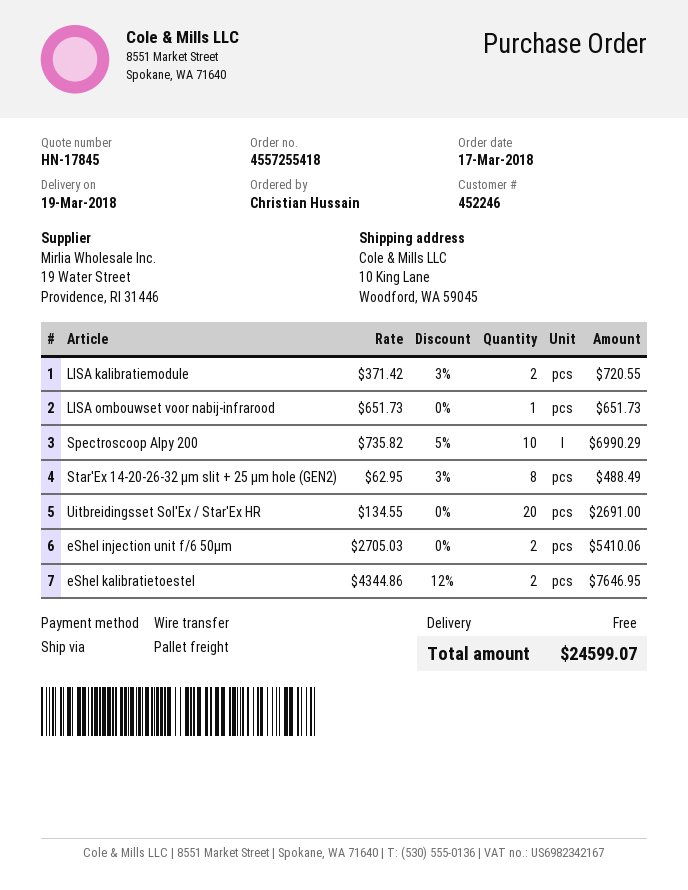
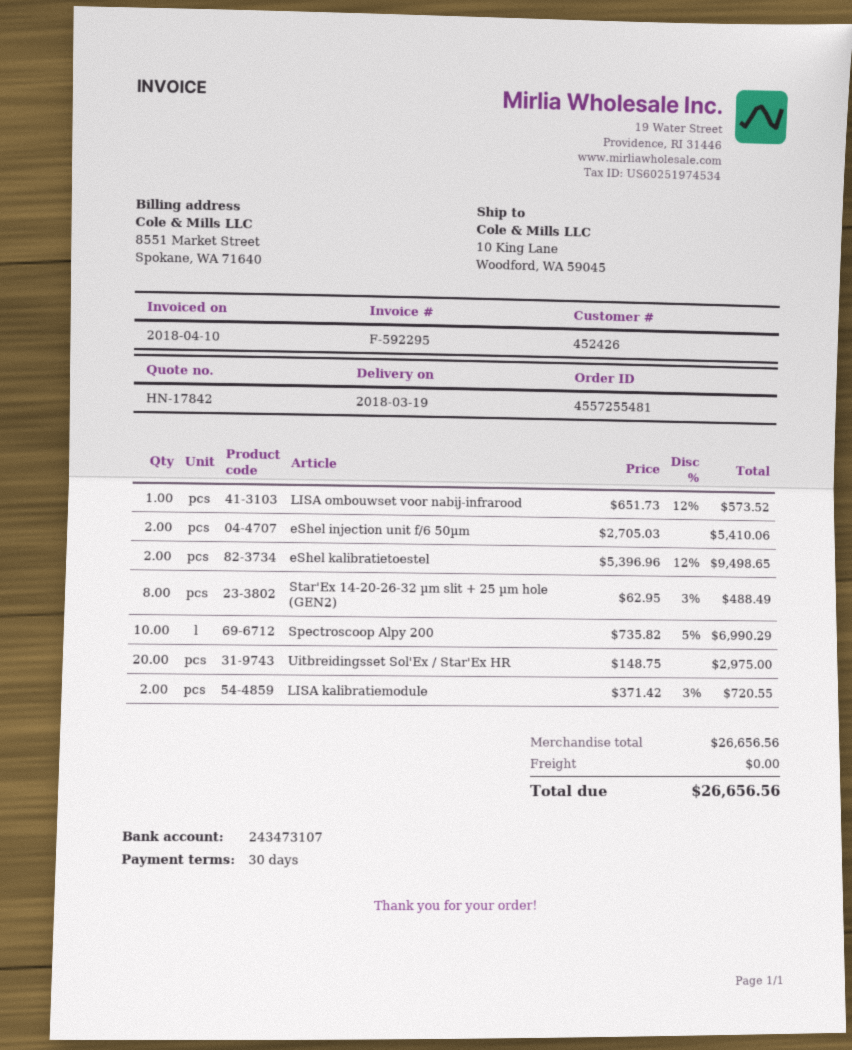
quote number: HN-17845 -> HN-17842
order number: 4557255418 -> 4557255481
customer number: 452246 -> 452426
LISA ombouwset voor nabij-infrarood: 1 x 651.73 = 651.73 -> 1 x 651.73 - 12% = 573.52
Uitbreidingsset Sol'Ex / Star'Ex HR: 20 x 134.55 = 2691.00 -> 20 x 148.75 = 2975.00
eShel kalibratietoestel: 2 x 4344.86 - 12% = 7646.95 -> 2 x 5396.96 - 12% = 9498.65
total: 24599.07 -> 26656.56

